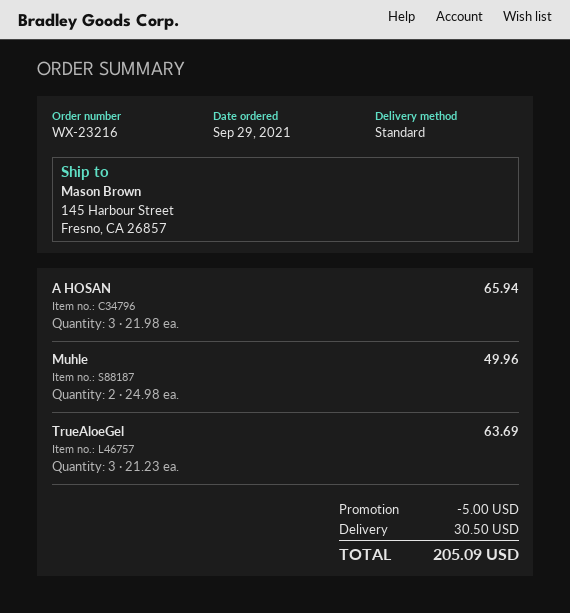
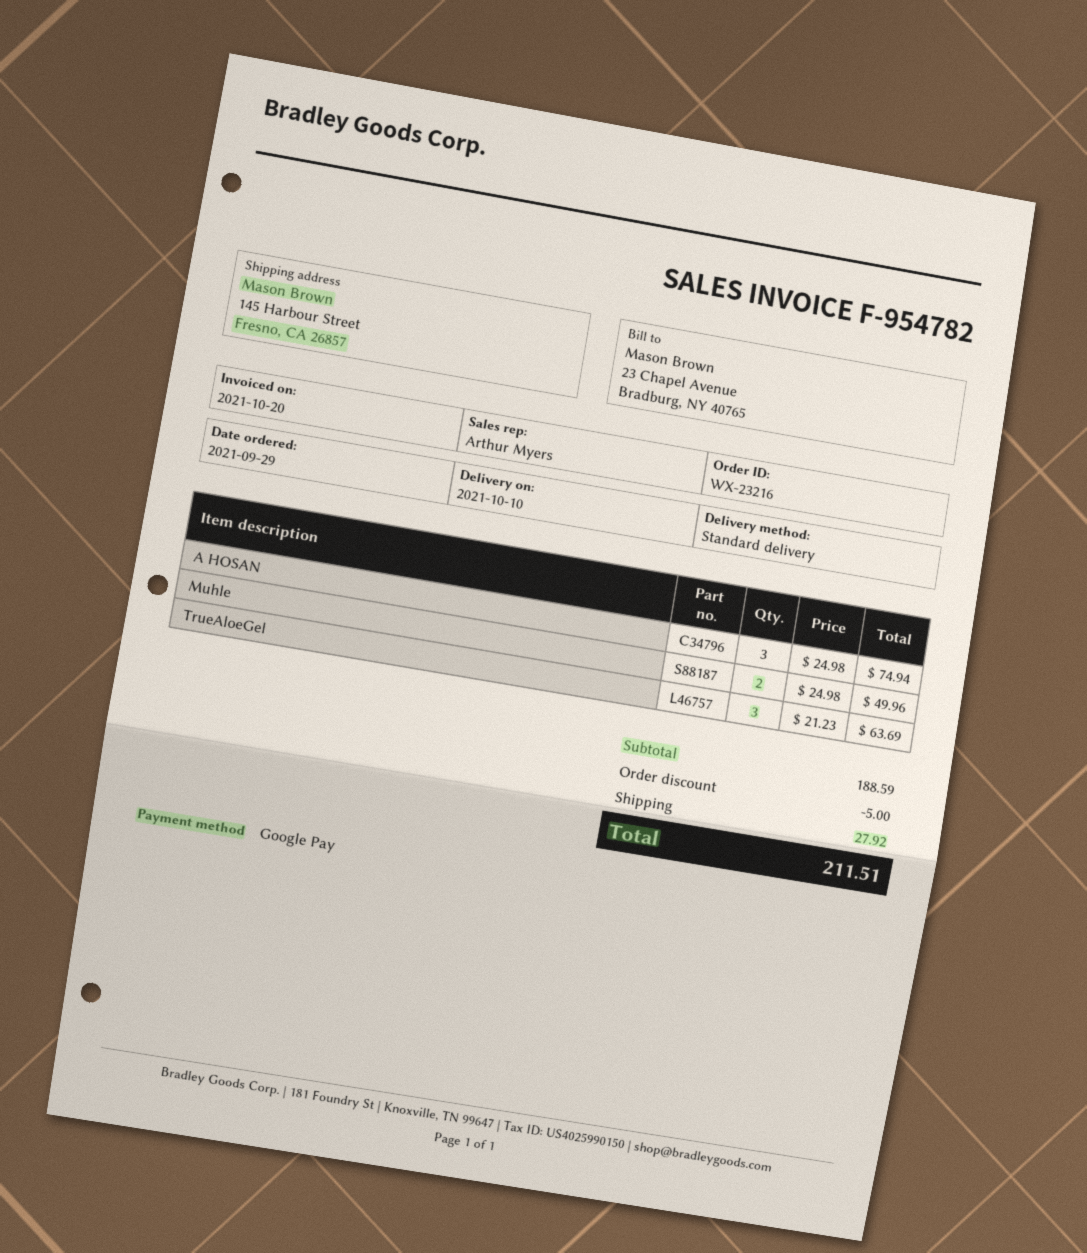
A HOSAN: 3 x 21.98 = 65.94 -> 3 x 24.98 = 74.94
shipping: 30.50 -> 27.92
total: 205.09 -> 211.51

